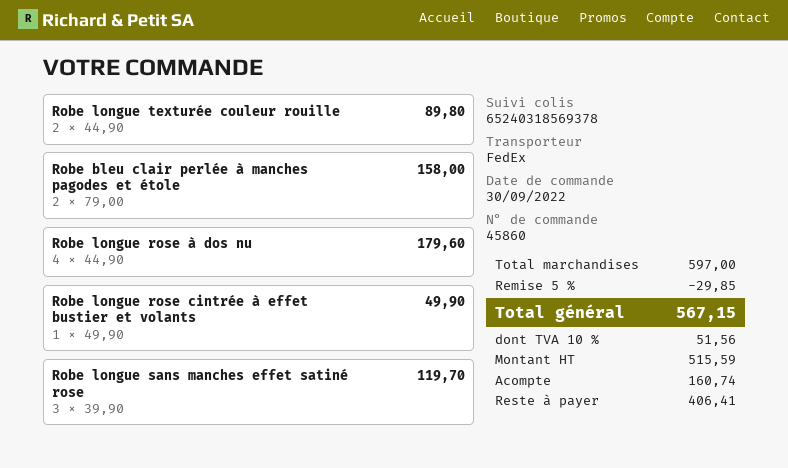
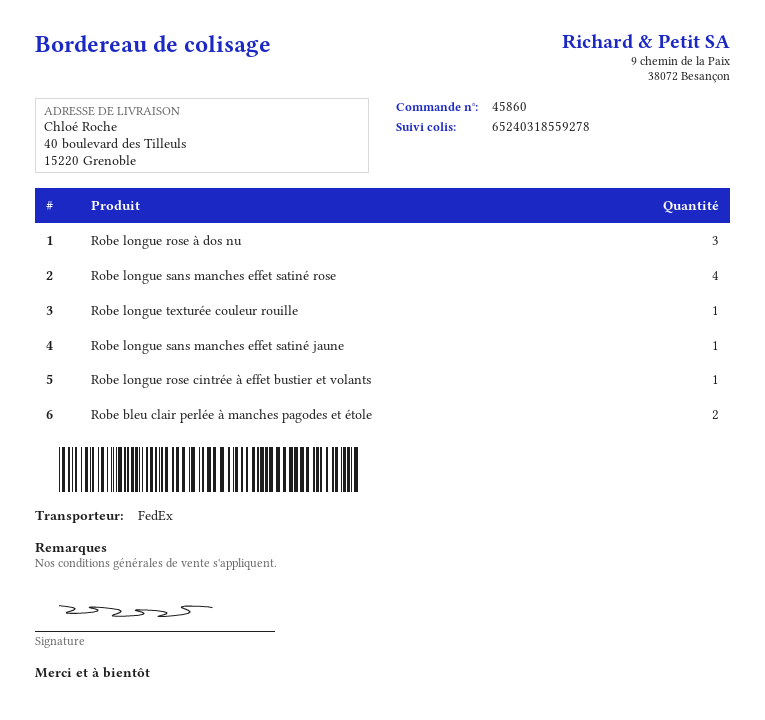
tracking number: 65240318569378 -> 65240318559278
Robe longue texturée couleur rouille: 2 -> 1
Robe longue rose à dos nu: 4 -> 3
Robe longue sans manches effet satiné rose: 3 -> 4
Robe longue sans manches effet satiné jaune: none -> 1

